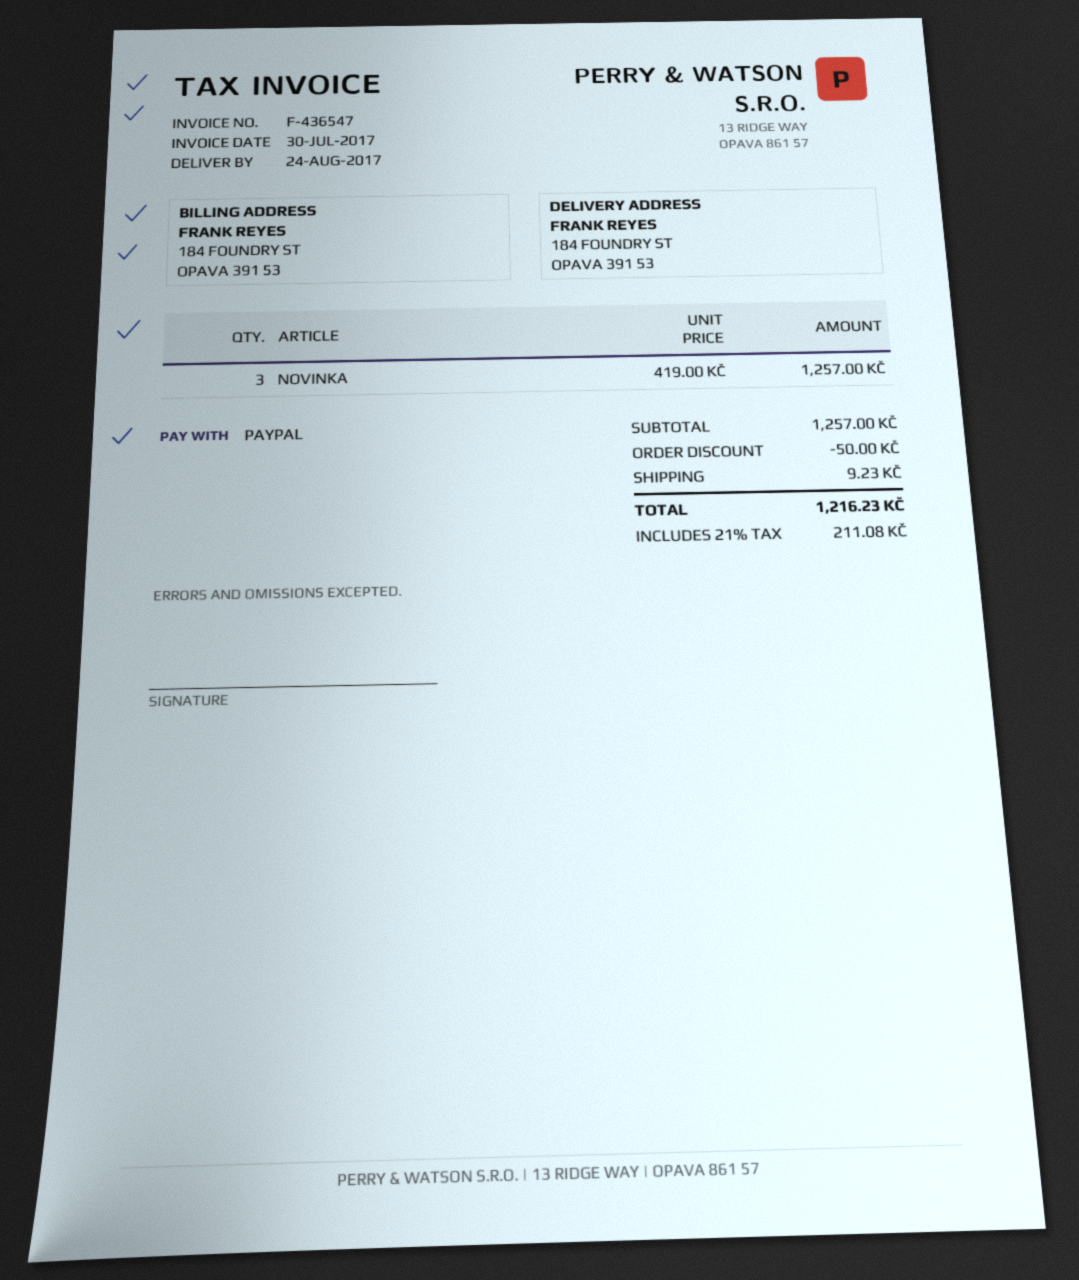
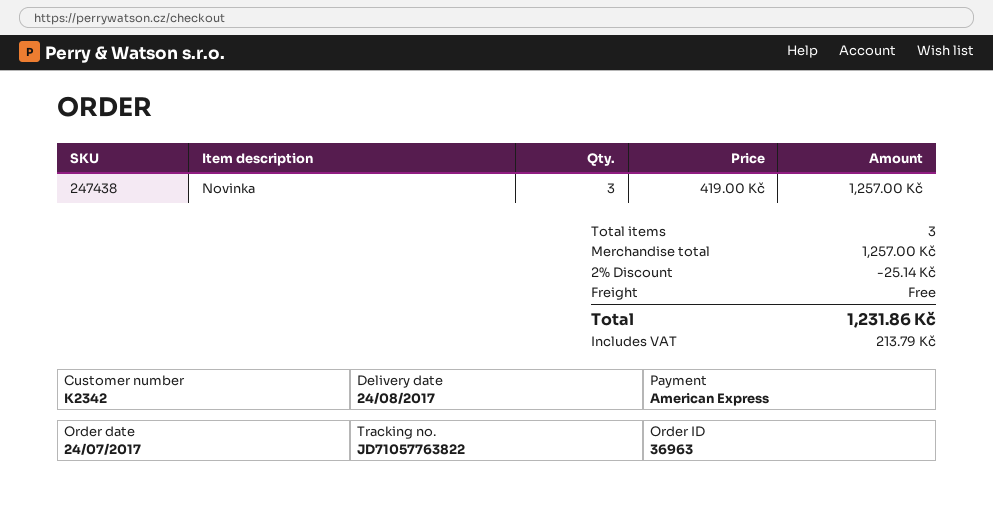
payment method: PayPal -> American Express
discount: 50.00 -> 25.14
shipping: 9.23 -> 0.00
tax: 211.08 -> 213.79
total: 1216.23 -> 1231.86

